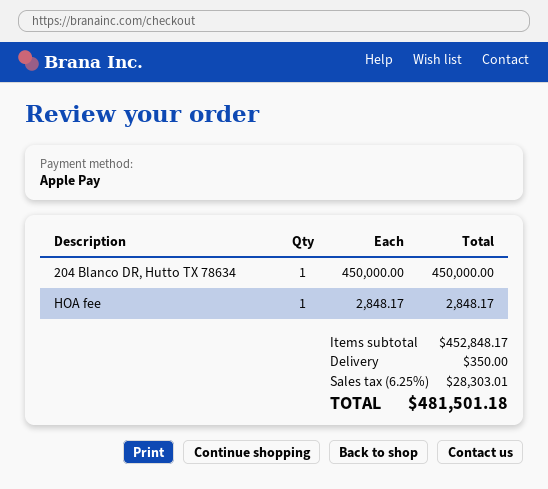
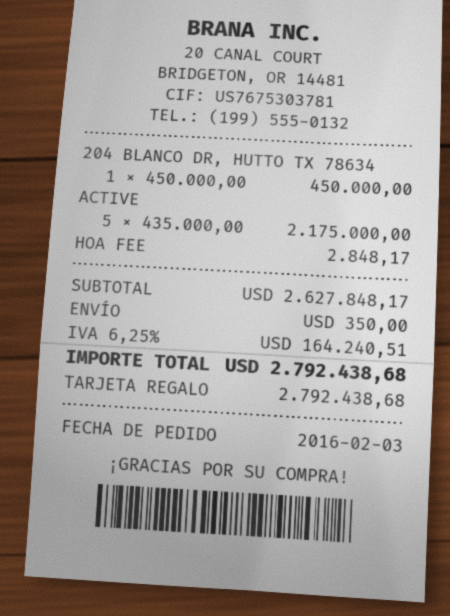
payment method: Apple Pay -> gift card
ACTIVE: none -> 5 x 435000.00 = 2175000.00
subtotal: 452848.17 -> 2627848.17
tax: 6.25% = 28303.01 -> 6.25% = 164240.51
total: 481501.18 -> 2792438.68

